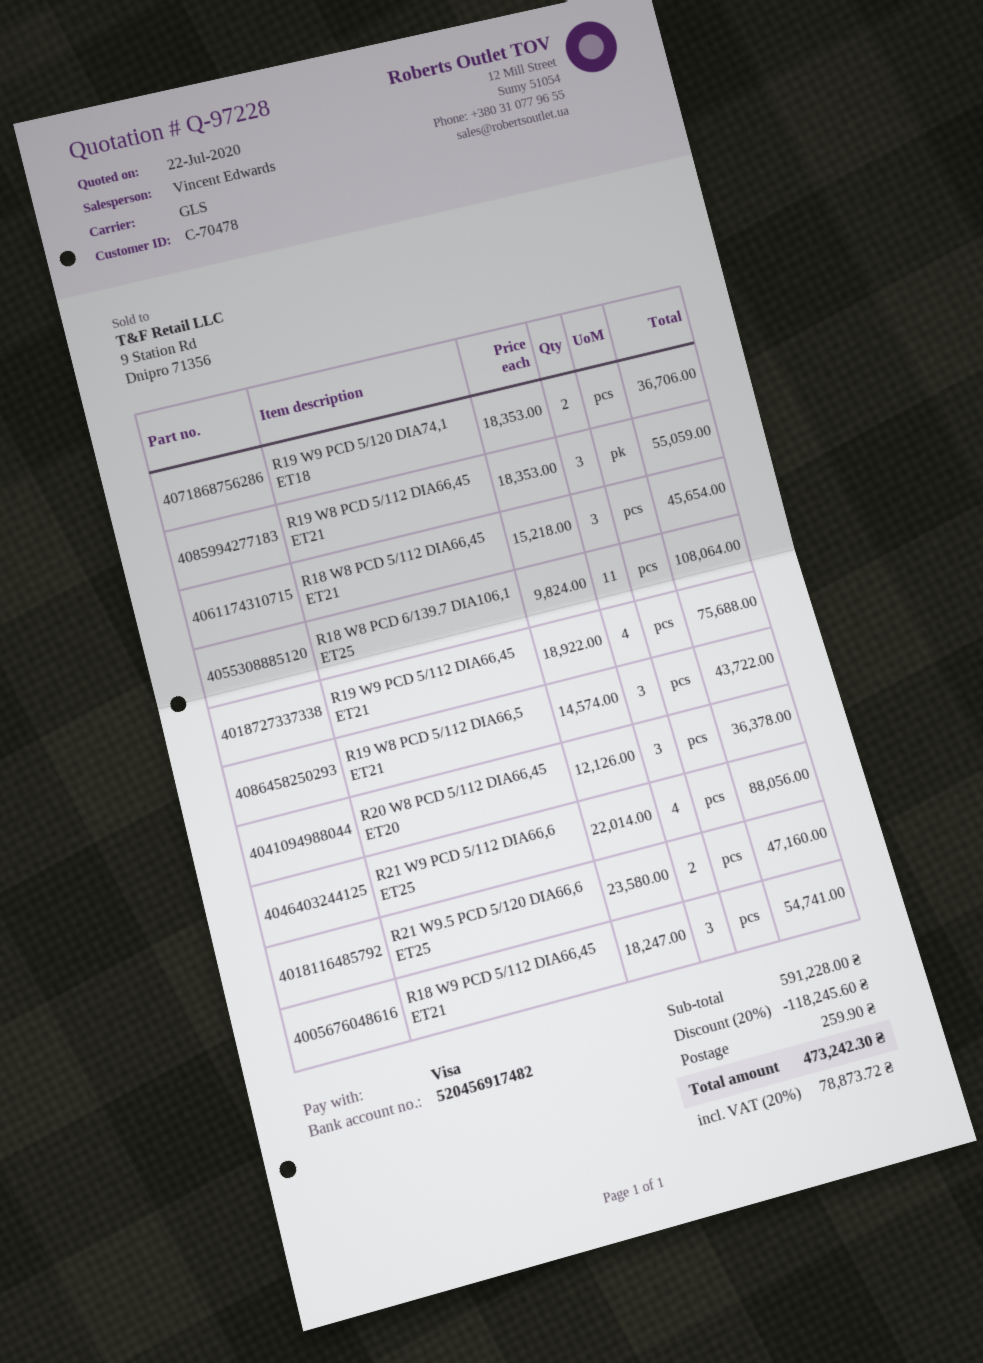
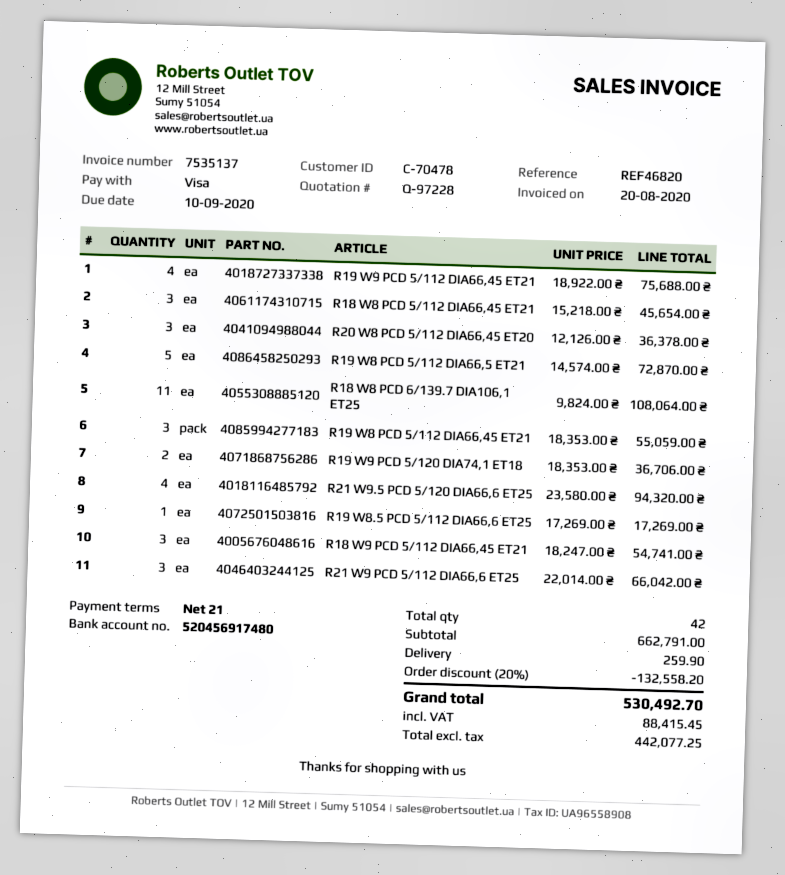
bank account: 520456917482 -> 520456917480
R19 W8 PCD 5/112 DIA66,5 ET21: 3 x 14574.00 = 43722.00 -> 5 x 14574.00 = 72870.00
R21 W9 PCD 5/112 DIA66,6 ET25: 4 x 22014.00 = 88056.00 -> 3 x 22014.00 = 66042.00
R21 W9.5 PCD 5/120 DIA66,6 ET25: 2 x 23580.00 = 47160.00 -> 4 x 23580.00 = 94320.00
R19 W8.5 PCD 5/112 DIA66,6 ET25: none -> 1 x 17269.00 = 17269.00
subtotal: 591228.00 -> 662791.00
discount: 20% = 118245.60 -> 20% = 132558.20
tax: 78873.72 -> 88415.45
total: 473242.30 -> 530492.70

